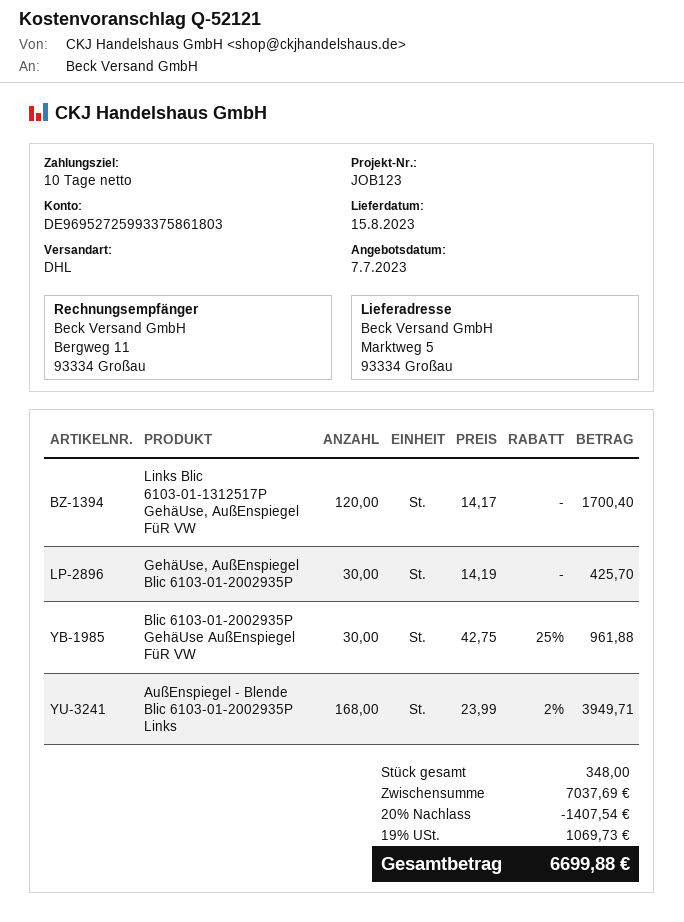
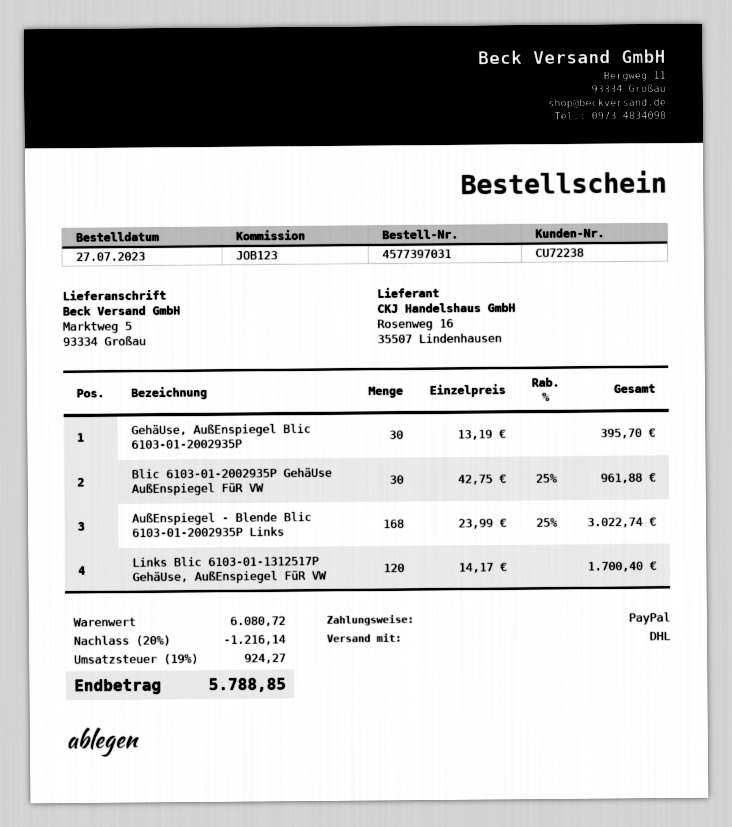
GehäUse, AußEnspiegel Blic 6103-01-2002935P: 30 x 14.19 = 425.70 -> 30 x 13.19 = 395.70
AußEnspiegel - Blende Blic 6103-01-2002935P Links: 168 x 23.99 - 2% = 3949.71 -> 168 x 23.99 - 25% = 3022.74
subtotal: 7037.69 -> 6080.72
discount: 20% = 1407.54 -> 20% = 1216.14
tax: 19% = 1069.73 -> 19% = 924.27
total: 6699.88 -> 5788.85

